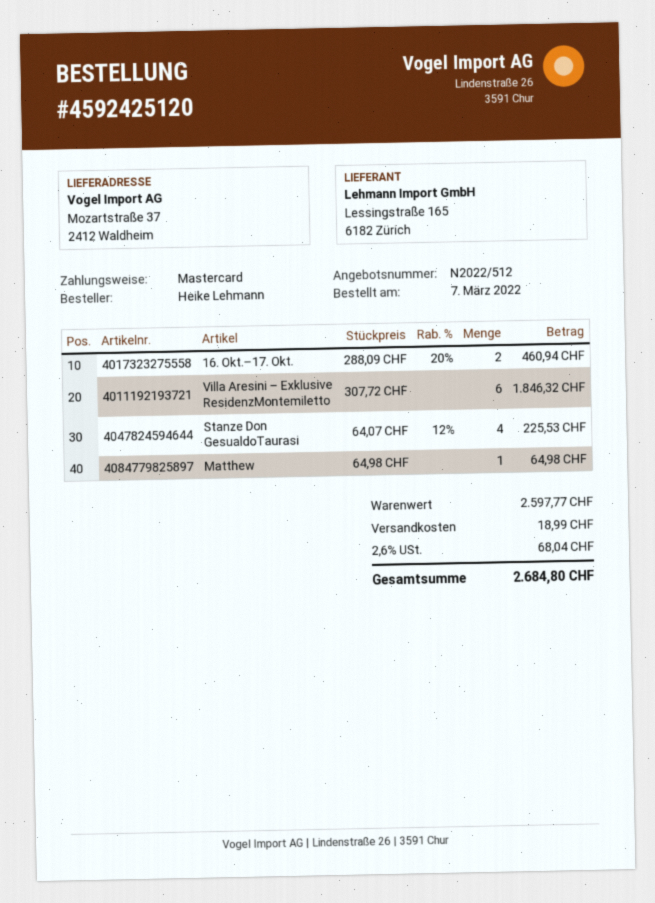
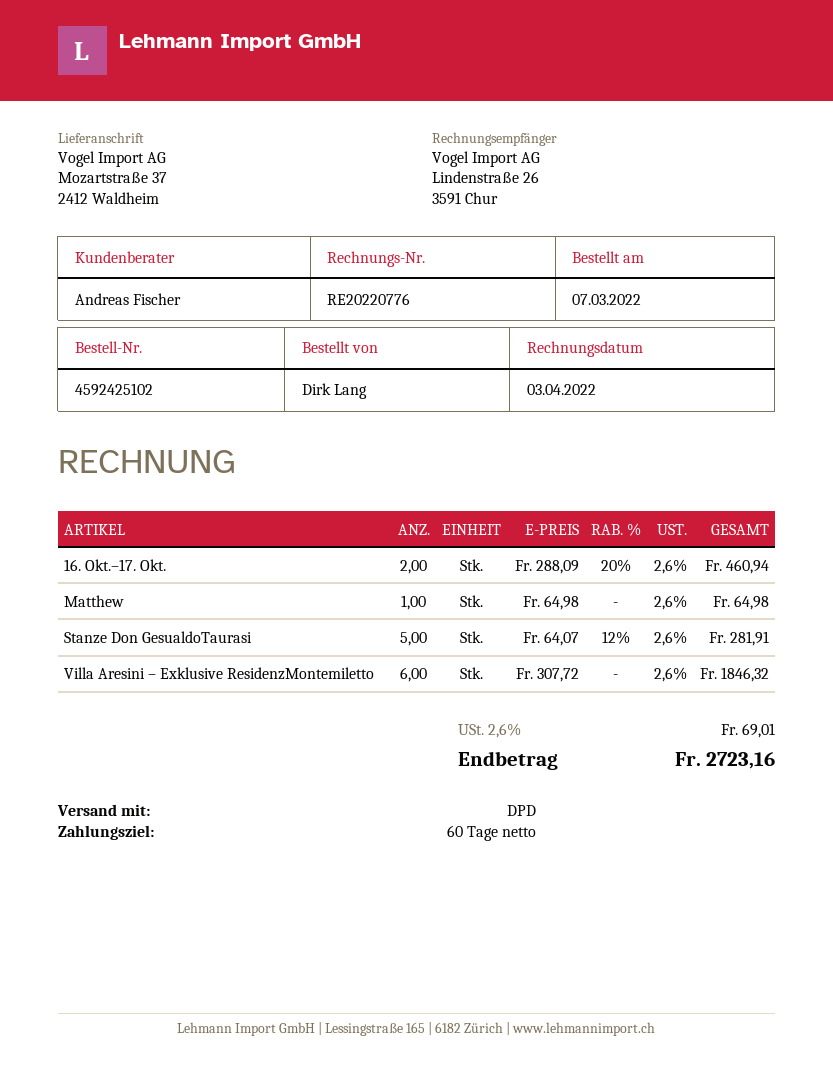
order number: 4592425120 -> 4592425102
ordered by: Heike Lehmann -> Dirk Lang
Stanze Don GesualdoTaurasi: 4 x 64.07 - 12% = 225.53 -> 5 x 64.07 - 12% = 281.91
shipping: 18.99 -> none
tax: 2.6% = 68.04 -> 2.6% = 69.01
total: 2684.80 -> 2723.16

